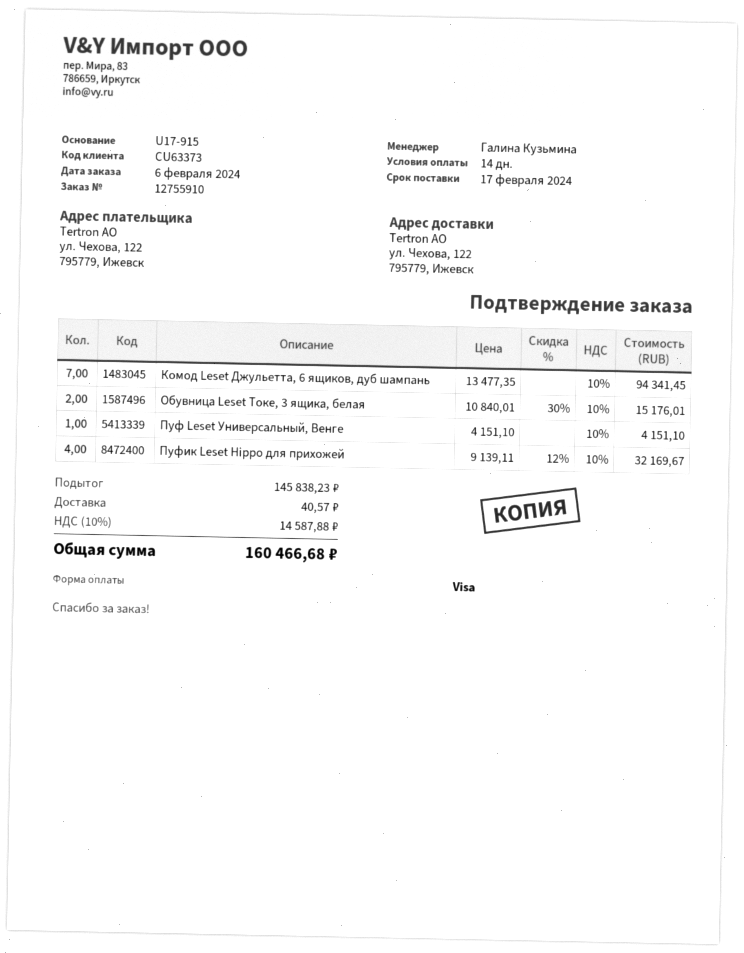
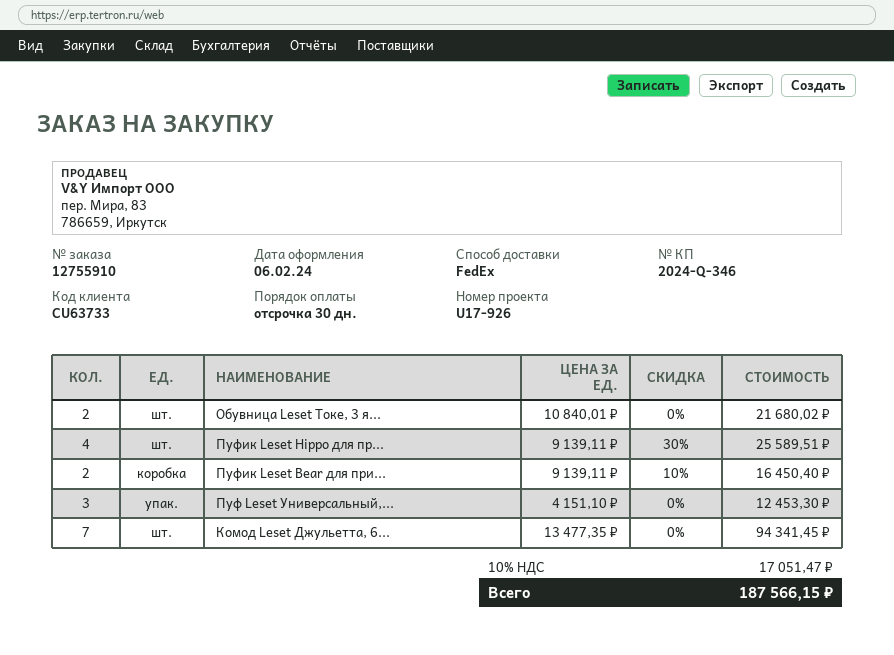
payment terms: 14 days -> 30 days
customer number: CU63373 -> CU63733
reference: U17-915 -> U17-926
Обувница Leset Токе, 3 ящика, белая: 2 x 10840.01 - 30% = 15176.01 -> 2 x 10840.01 = 21680.02
Пуф Leset Универсальный, Венге: 1 x 4151.10 = 4151.10 -> 3 x 4151.10 = 12453.30
Пуфик Leset Hippo для прихожей: 4 x 9139.11 - 12% = 32169.67 -> 4 x 9139.11 - 30% = 25589.51
Пуфик Leset Bear для при...: none -> 2 x 9139.11 - 10% = 16450.40
shipping: 40.57 -> none
tax: 10% = 14587.88 -> 10% = 17051.47
total: 160466.68 -> 187566.15

